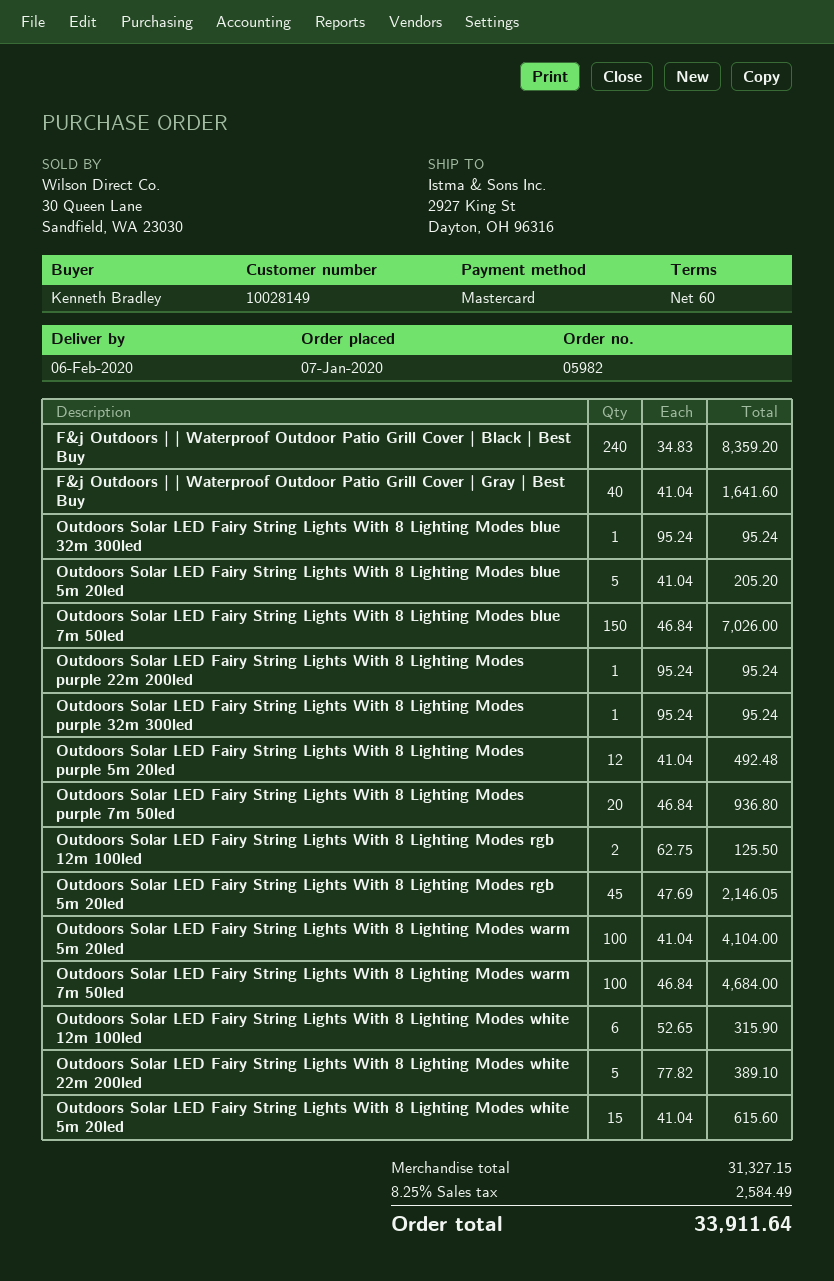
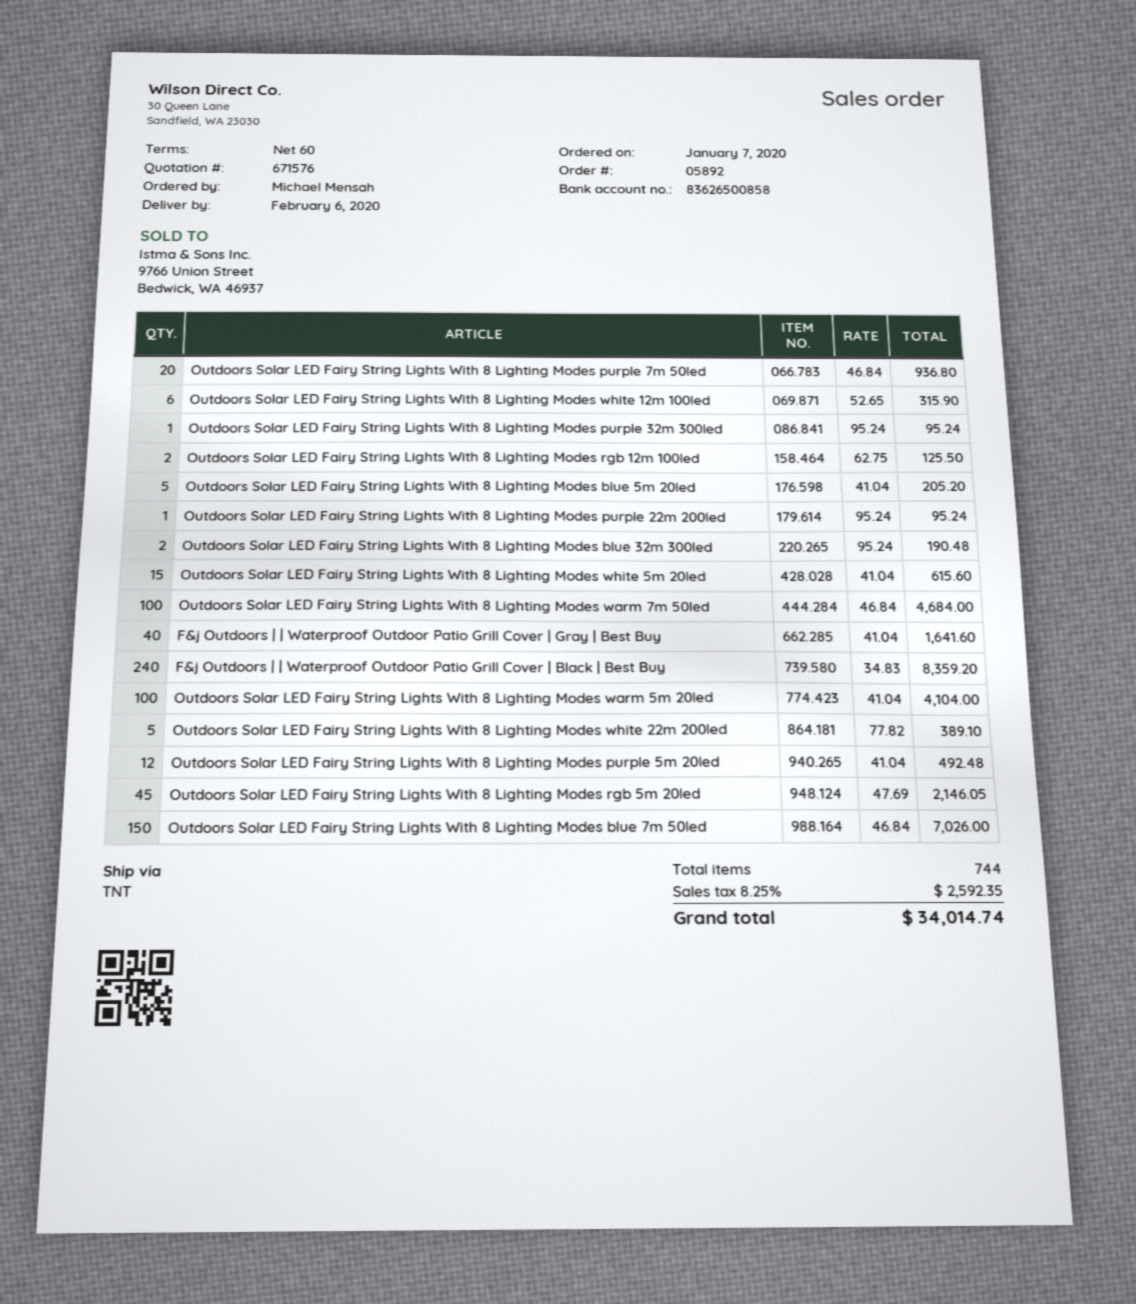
order number: 05982 -> 05892
ordered by: Kenneth Bradley -> Michael Mensah
Outdoors Solar LED Fairy String Lights With 8 Lighting Modes blue 32m 300led: 1 x 95.24 = 95.24 -> 2 x 95.24 = 190.48
tax: 8.25% = 2584.49 -> 8.25% = 2592.35
total: 33911.64 -> 34014.74

